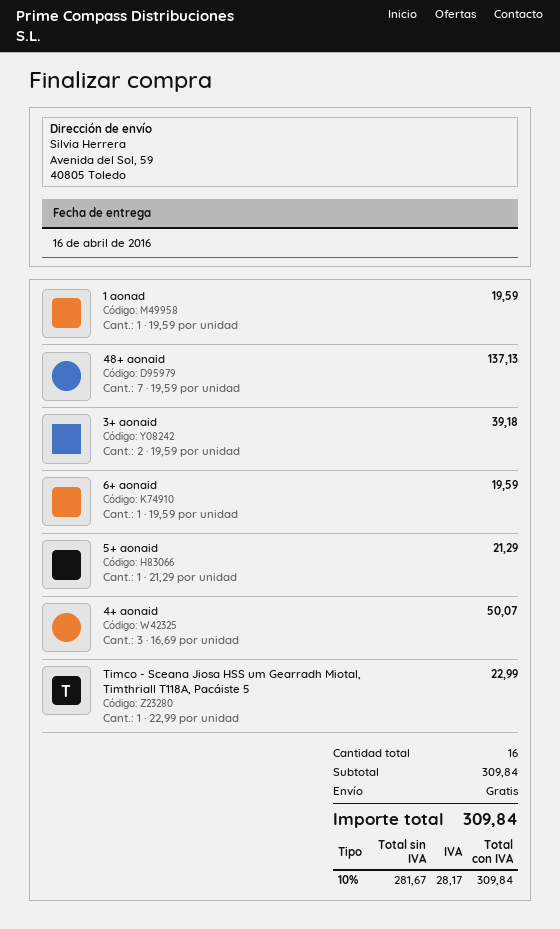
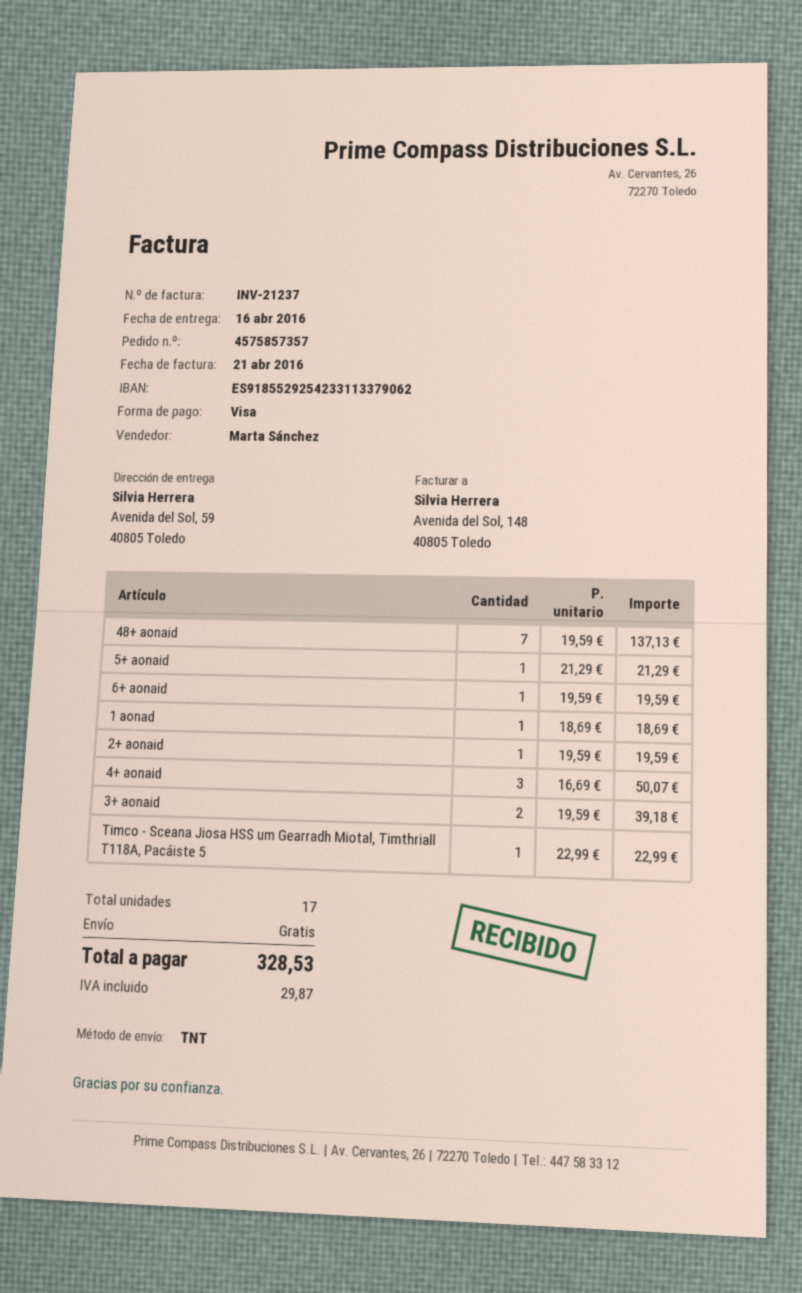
1 aonad: 1 x 19.59 = 19.59 -> 1 x 18.69 = 18.69
2+ aonaid: none -> 1 x 19.59 = 19.59
total quantity: 16 -> 17
tax: 28.17 -> 29.87
total: 309.84 -> 328.53

